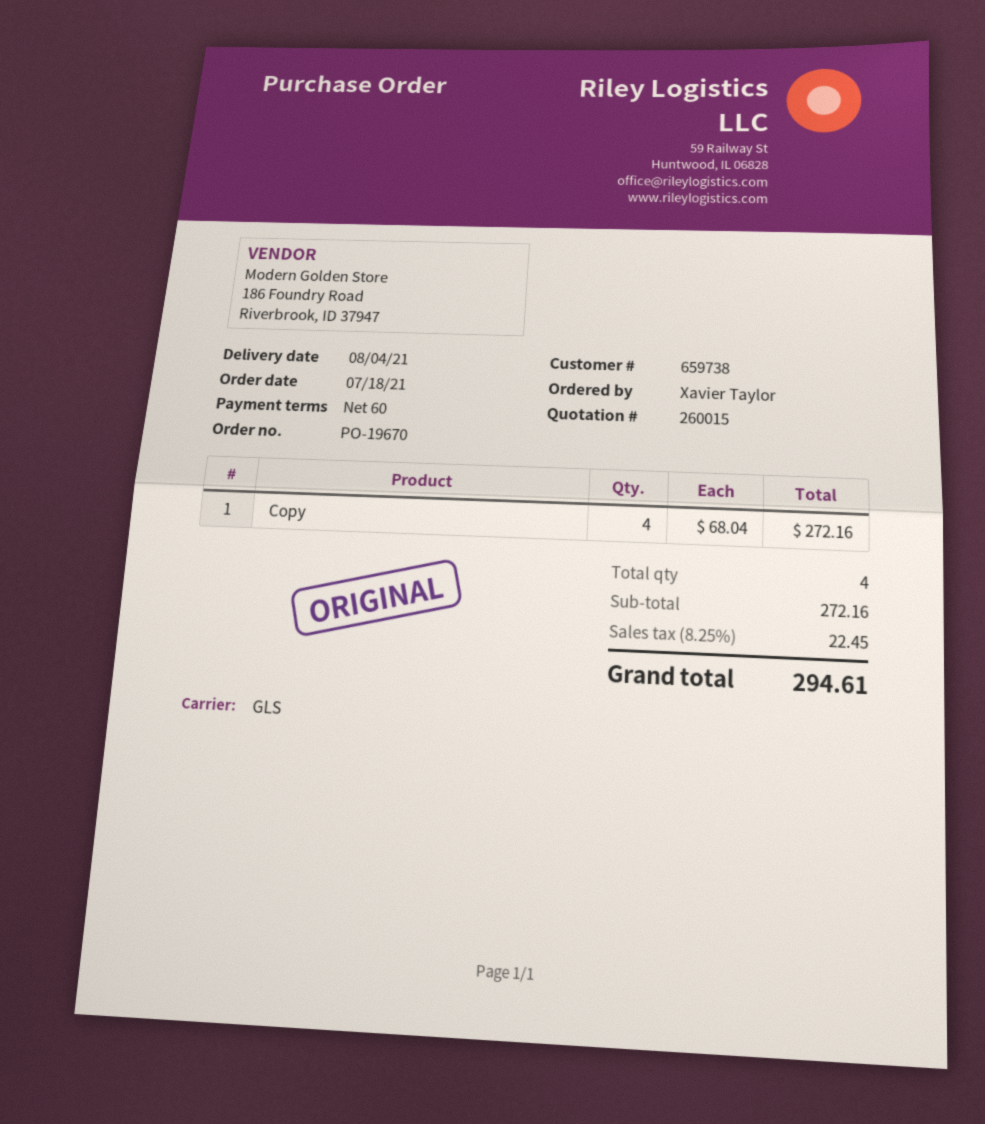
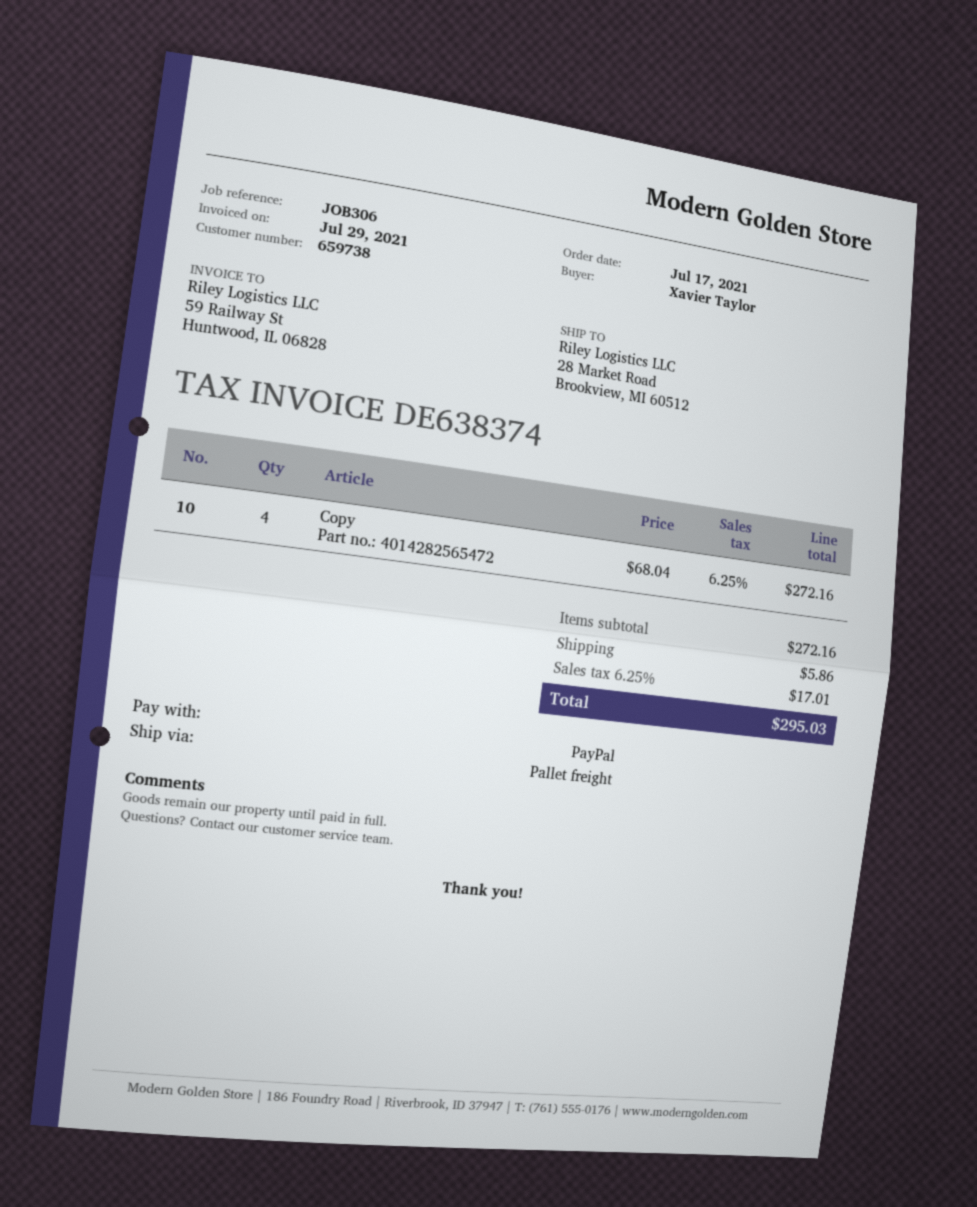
order date: 2021-07-18 -> 2021-07-17
shipping method: GLS -> pallet freight
shipping: none -> 5.86
tax: 8.25% = 22.45 -> 6.25% = 17.01
total: 294.61 -> 295.03

